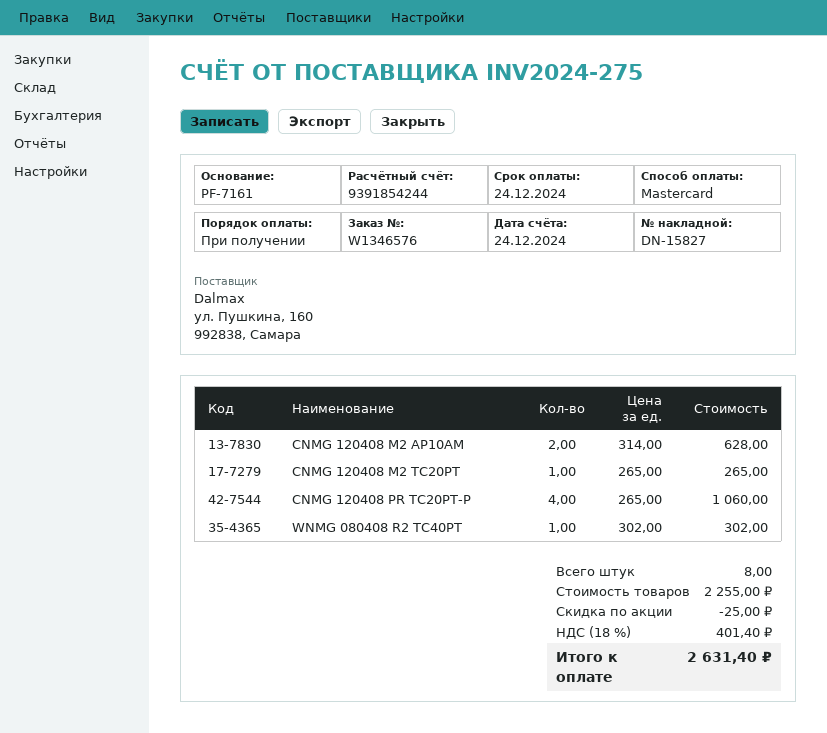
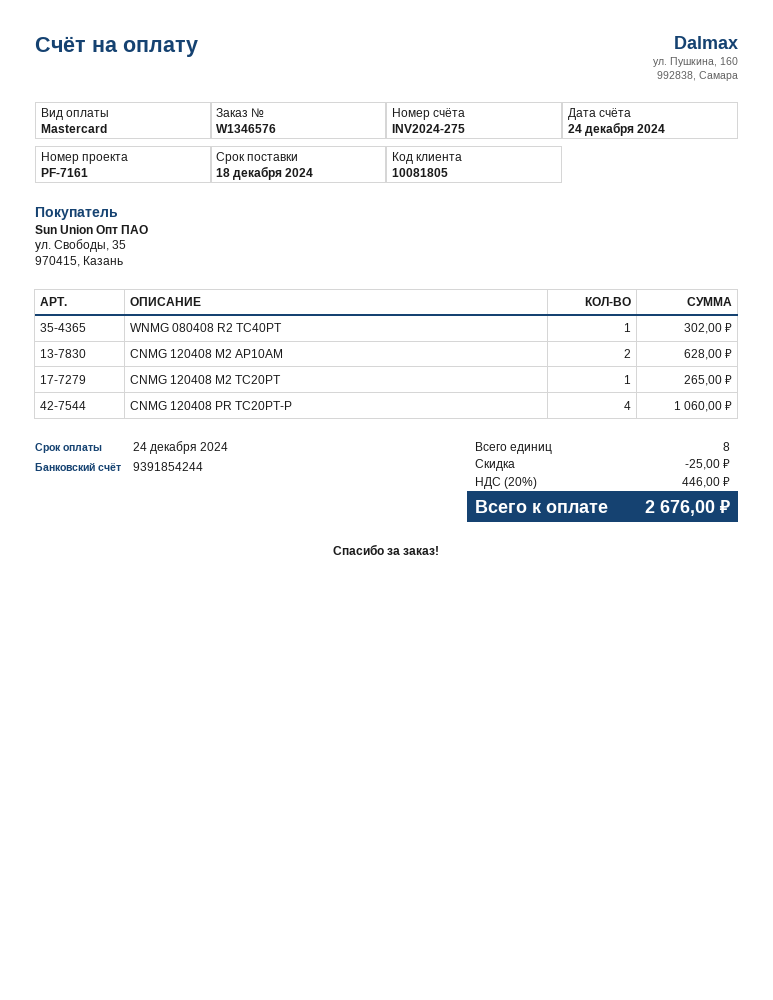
tax: 18% = 401.40 -> 20% = 446.00
total: 2631.40 -> 2676.00

